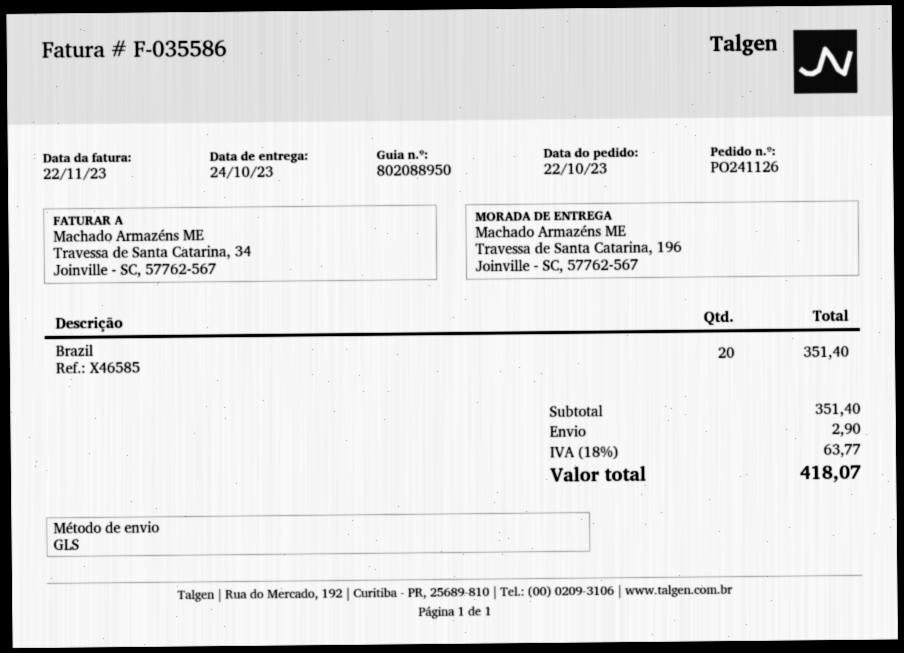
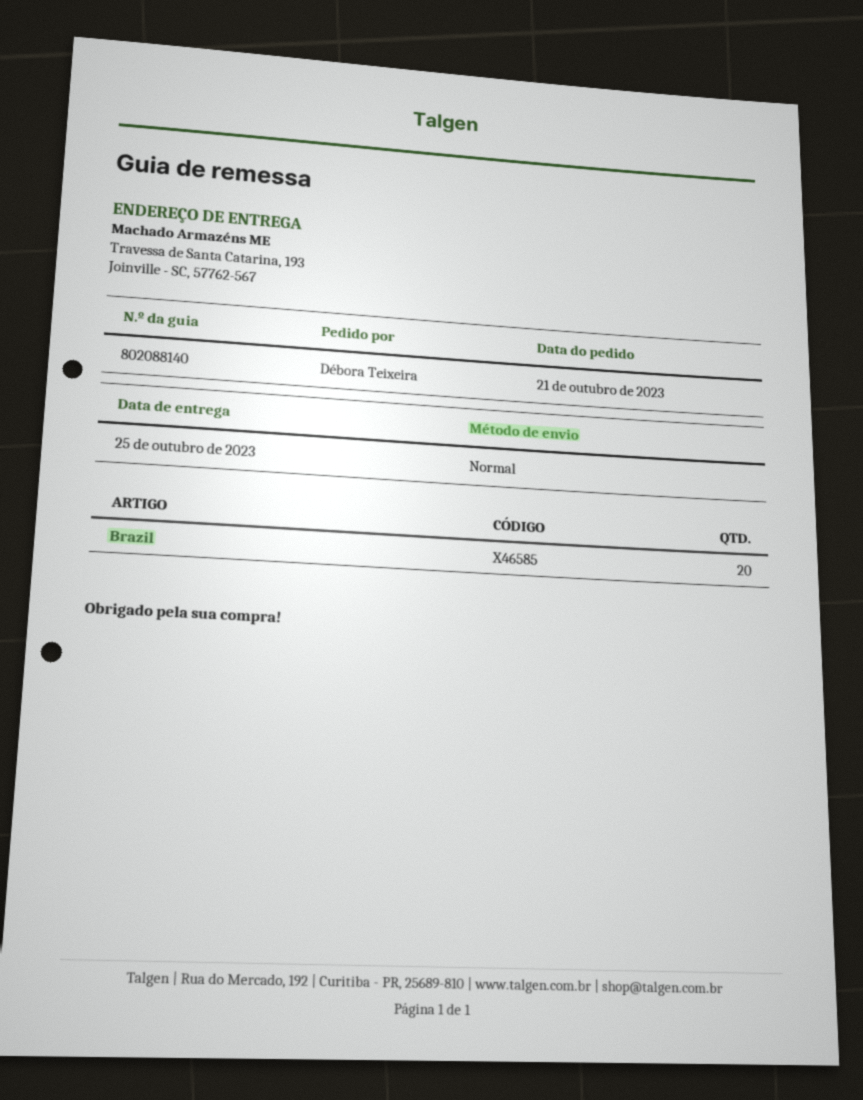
order date: 2023-10-22 -> 2023-10-21
delivery note number: 802088950 -> 802088140
delivery date: 2023-10-24 -> 2023-10-25
shipping method: GLS -> standard
ship to: Travessa de Santa Catarina, 196, Joinville - SC, 57762-567 -> Travessa de Santa Catarina, 193, Joinville - SC, 57762-567

